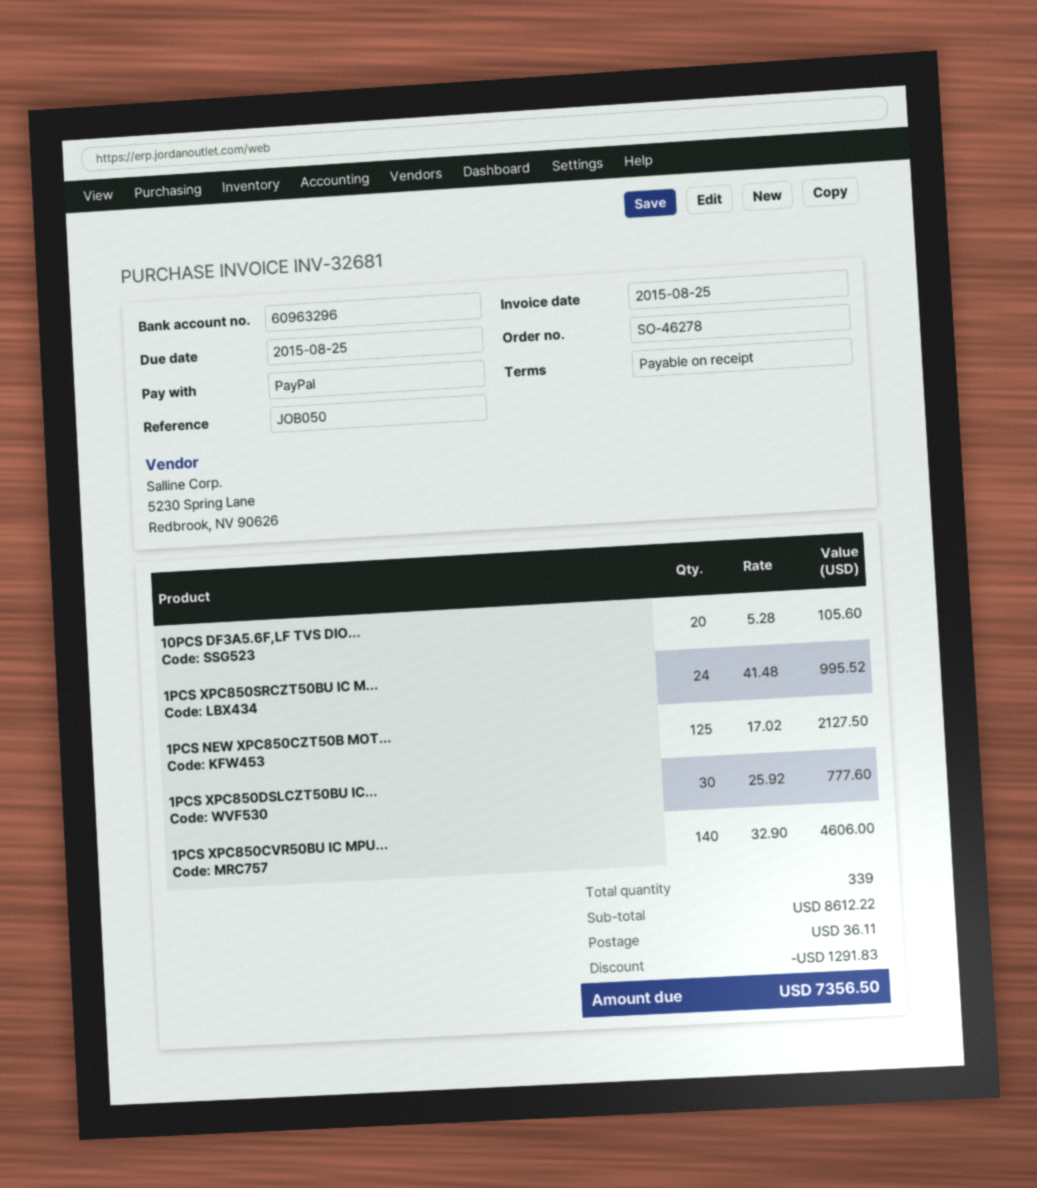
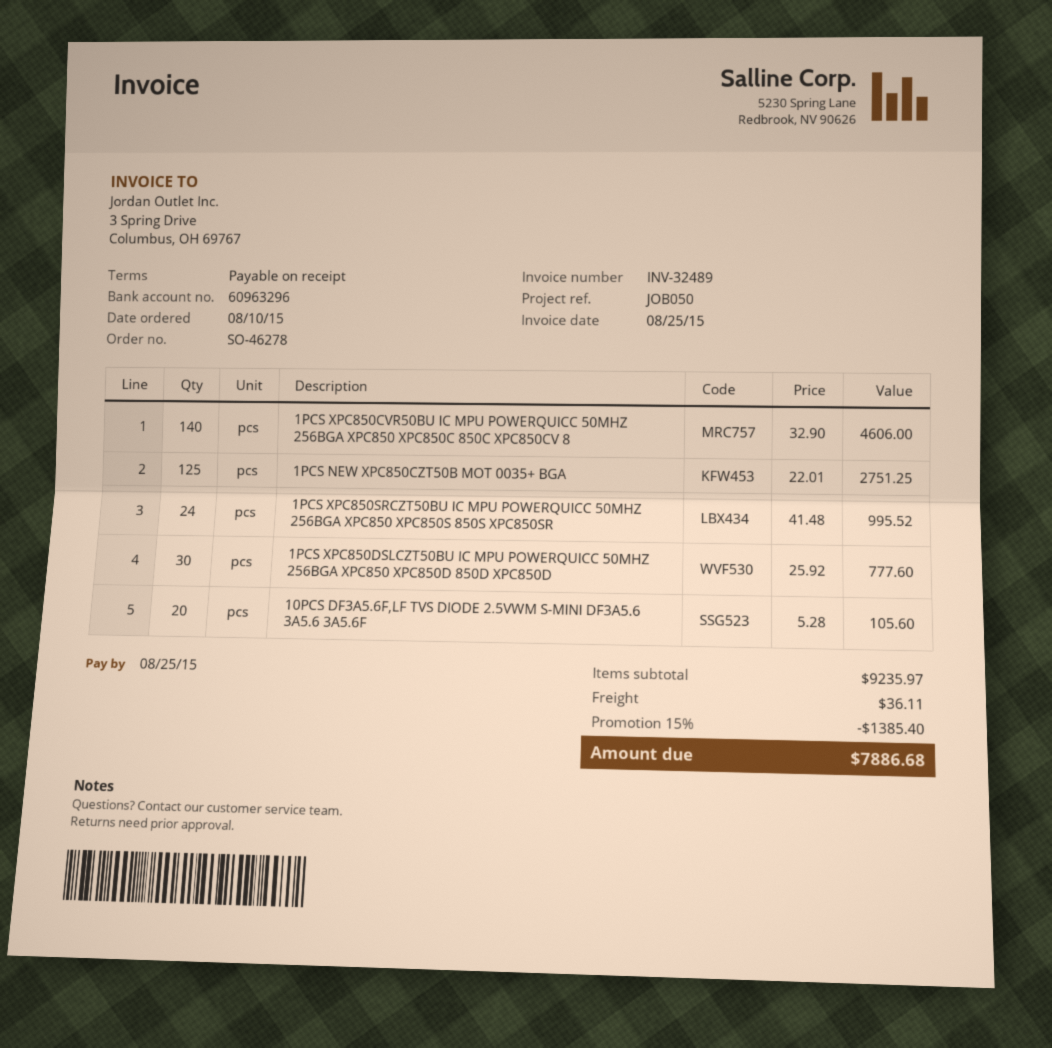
invoice number: INV-32681 -> INV-32489
1PCS NEW XPC850CZT50B MOT...: 125 x 17.02 = 2127.50 -> 125 x 22.01 = 2751.25
subtotal: 8612.22 -> 9235.97
discount: 1291.83 -> 1385.40
total: 7356.50 -> 7886.68

